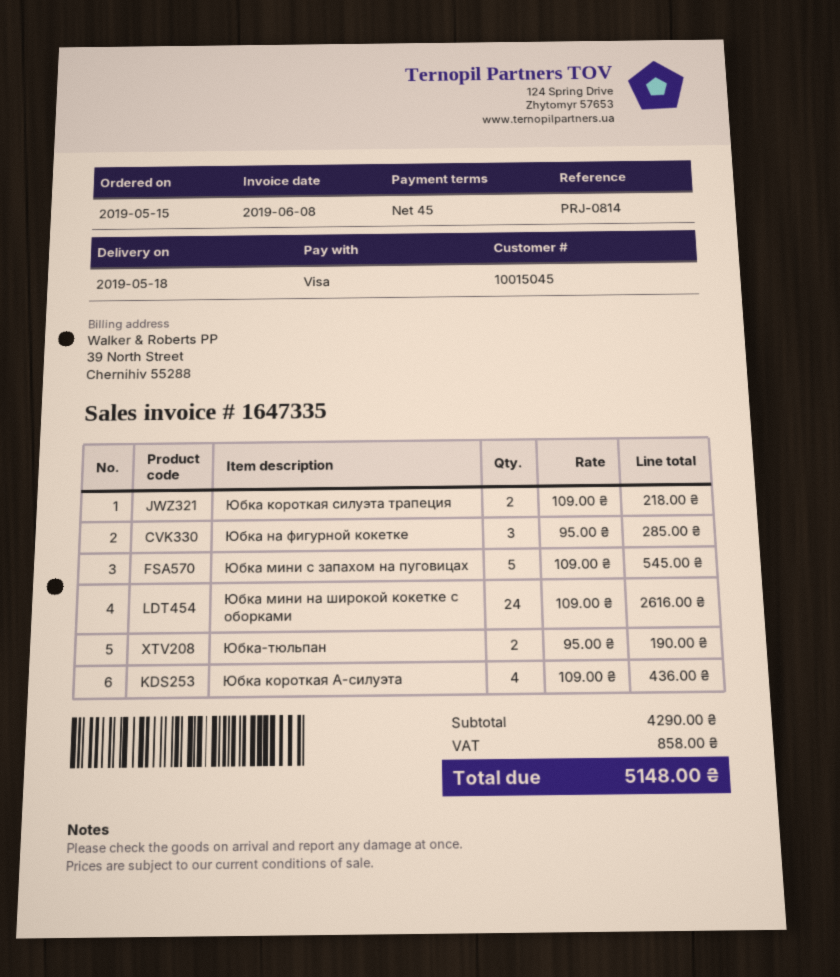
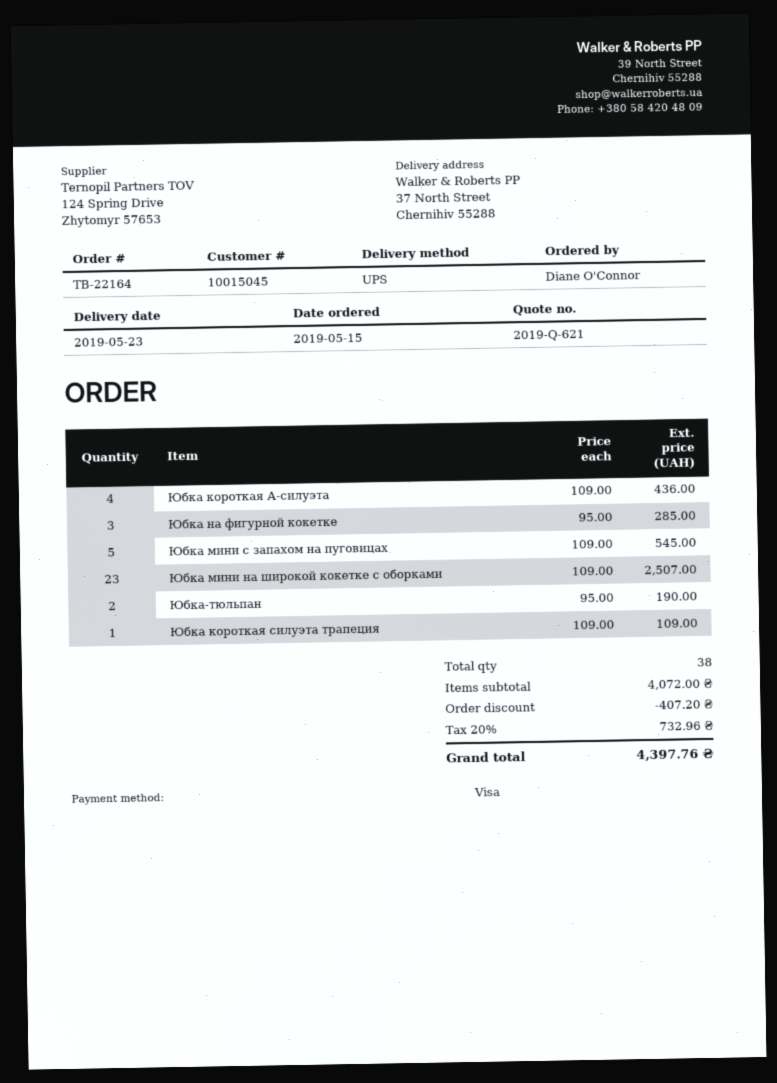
delivery date: 2019-05-18 -> 2019-05-23
Юбка короткая силуэта трапеция: 2 x 109.00 = 218.00 -> 1 x 109.00 = 109.00
Юбка мини на широкой кокетке с оборками: 24 x 109.00 = 2616.00 -> 23 x 109.00 = 2507.00
subtotal: 4290.00 -> 4072.00
discount: none -> 407.20
tax: 858.00 -> 732.96
total: 5148.00 -> 4397.76

